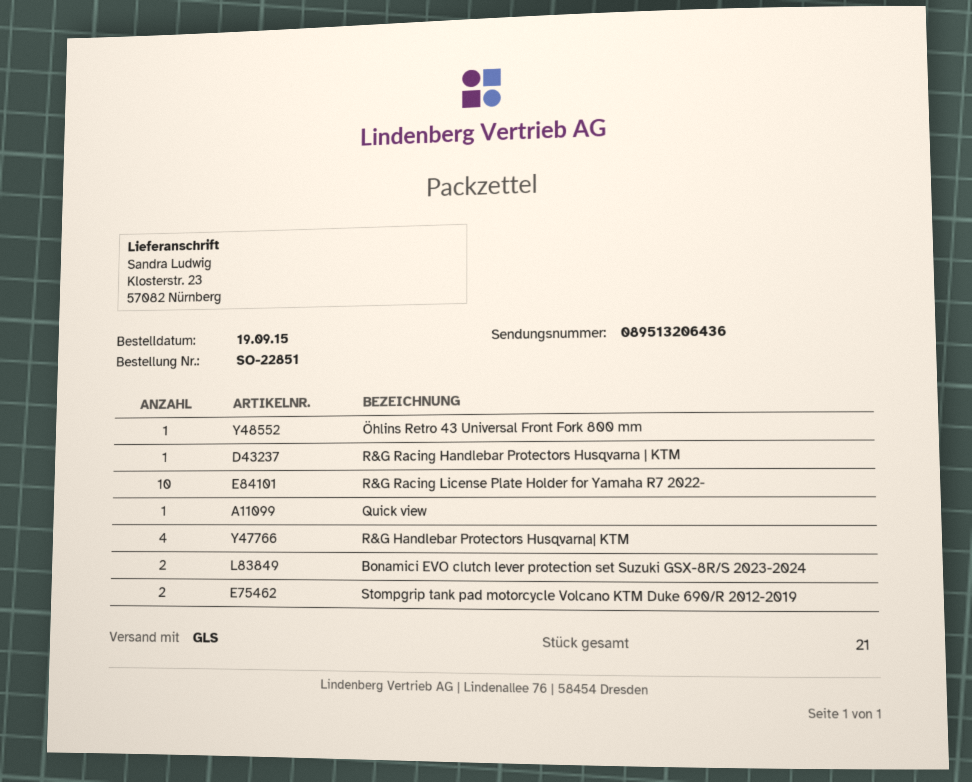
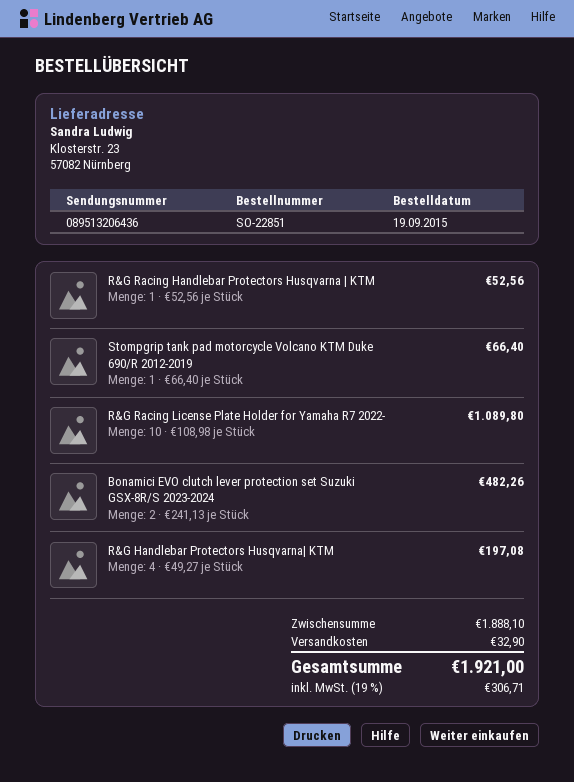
Öhlins Retro 43 Universal Front Fork 800 mm: 1 -> none
Quick view: 1 -> none
Stompgrip tank pad motorcycle Volcano KTM Duke 690/R 2012-2019: 2 -> 1

